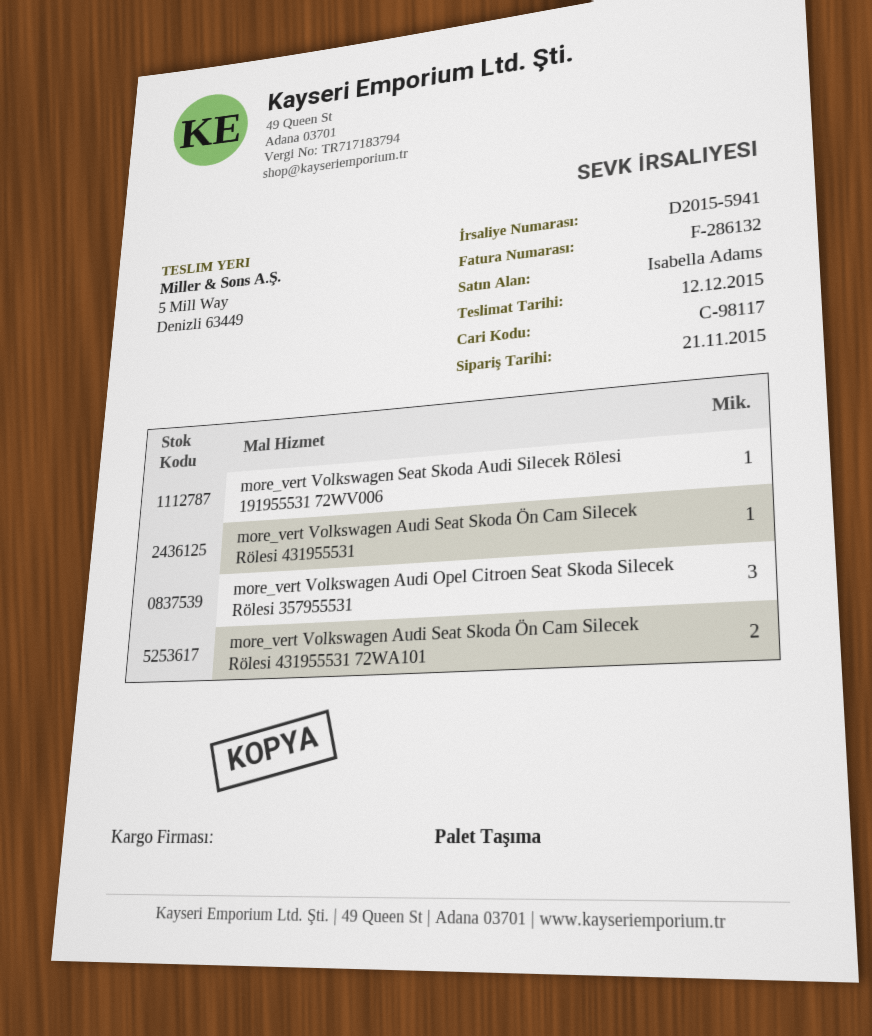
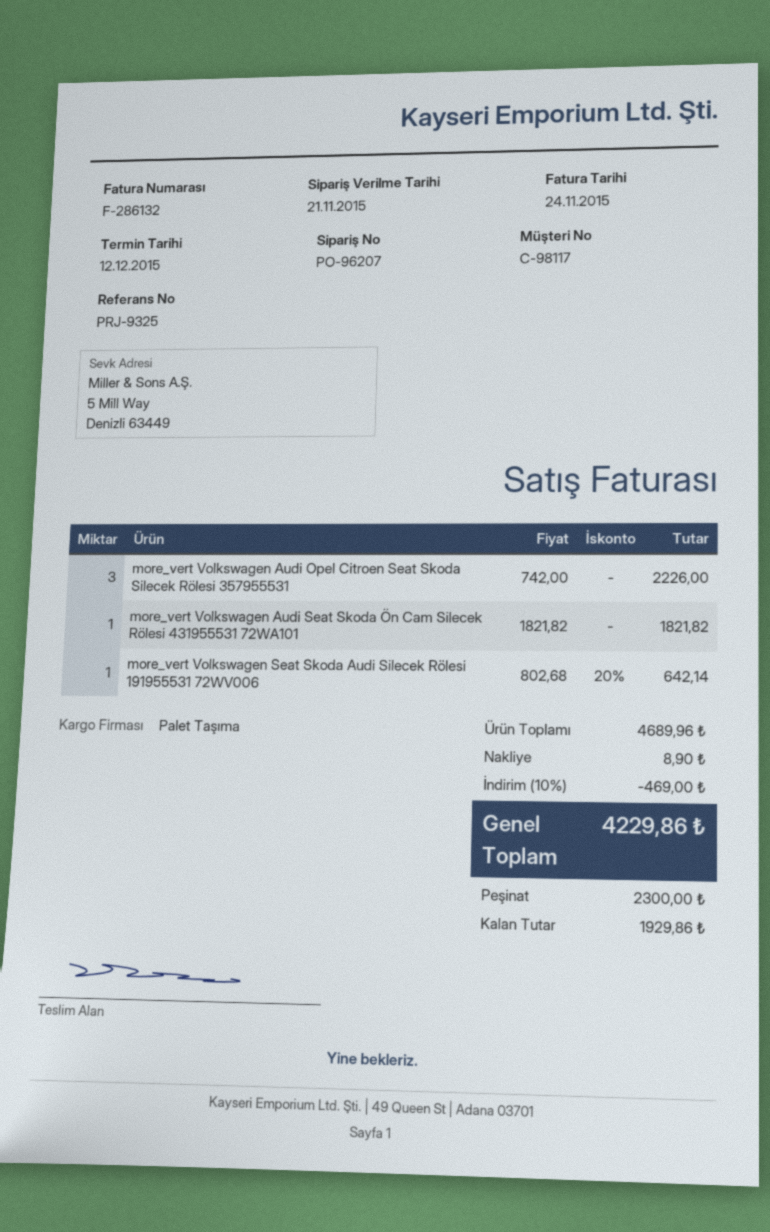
more_vert Volkswagen Audi Seat Skoda Ön Cam Silecek Rölesi 431955531: 1 -> none
more_vert Volkswagen Audi Seat Skoda Ön Cam Silecek Rölesi 431955531 72WA101: 2 -> 1

